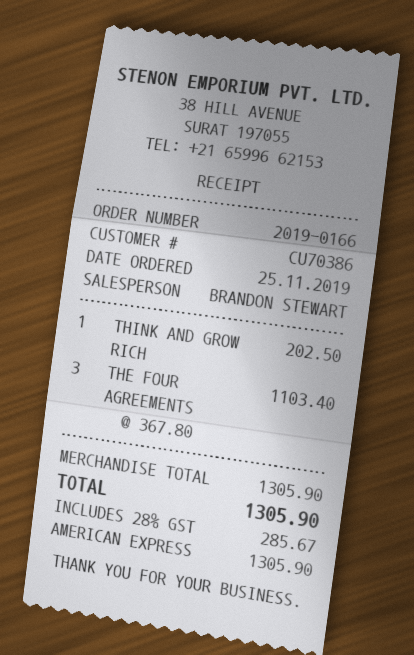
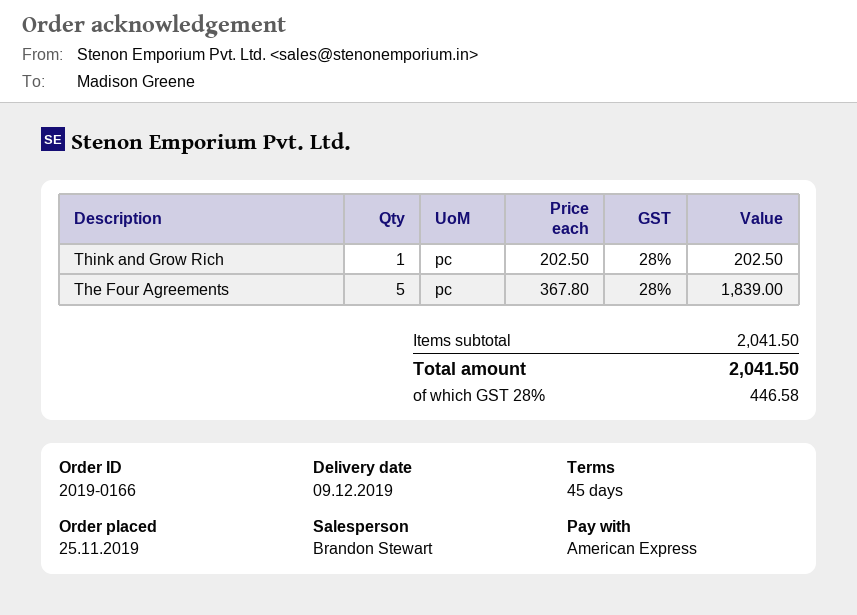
THE FOUR AGREEMENTS: 3 x 367.80 = 1103.40 -> 5 x 367.80 = 1839.00
subtotal: 1305.90 -> 2041.50
tax: 28% = 285.67 -> 28% = 446.58
total: 1305.90 -> 2041.50

